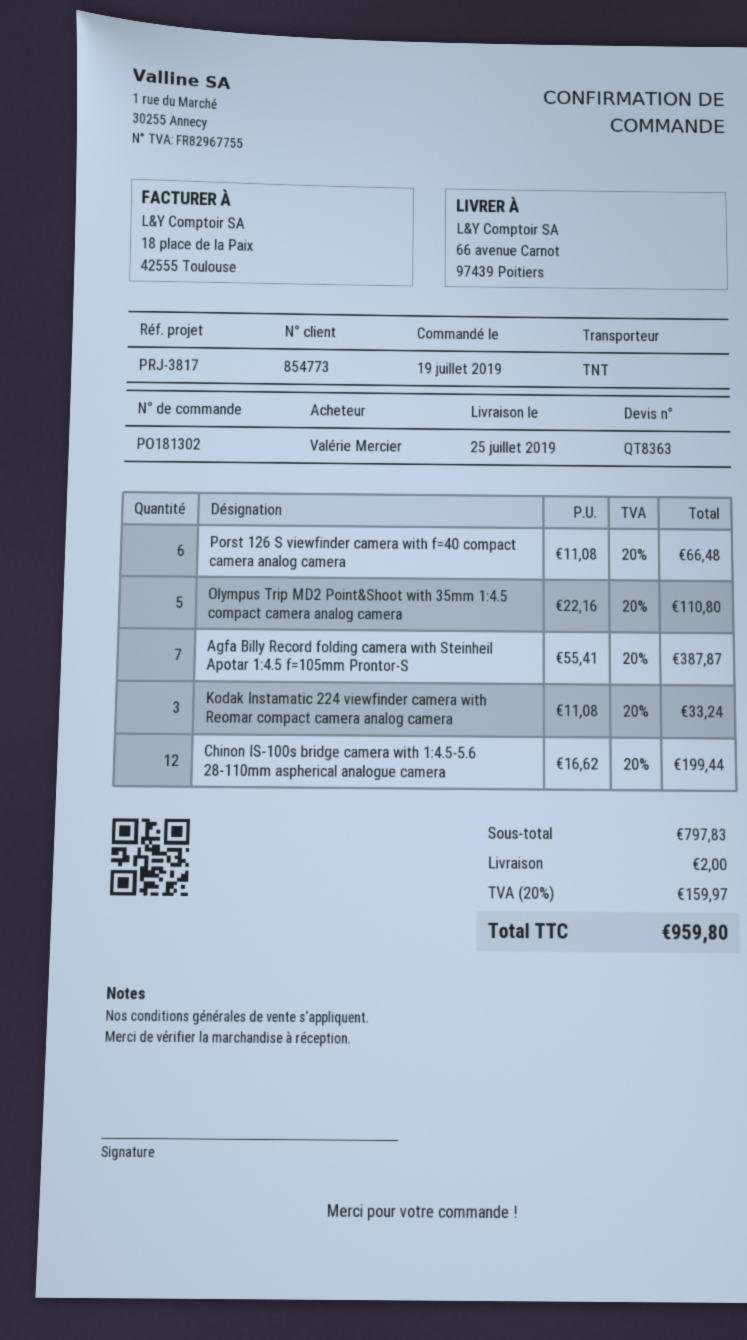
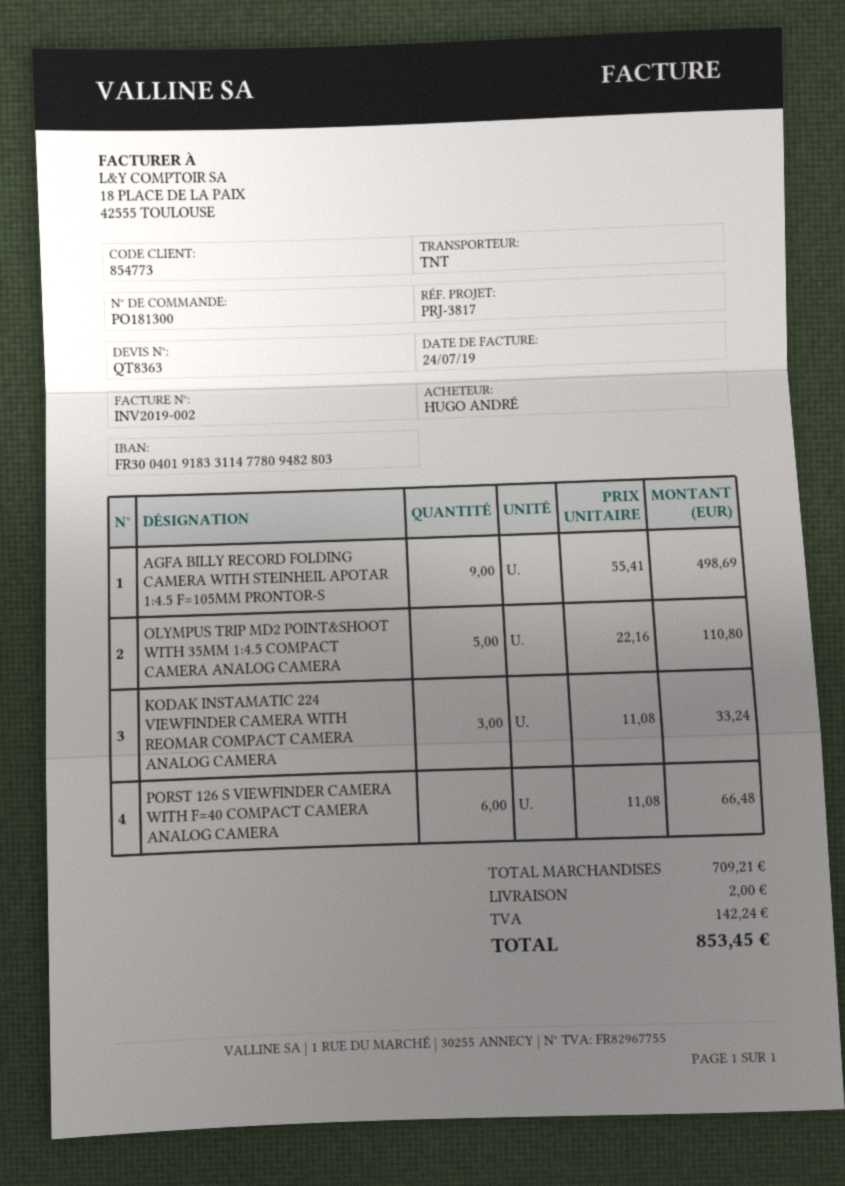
order number: PO181302 -> PO181300
ordered by: Valérie Mercier -> HUGO ANDRÉ
Agfa Billy Record folding camera with Steinheil Apotar 1:4.5 f=105mm Prontor-S: 7 x 55.41 = 387.87 -> 9 x 55.41 = 498.69
Chinon IS-100s bridge camera with 1:4.5-5.6 28-110mm aspherical analogue camera: 12 x 16.62 = 199.44 -> none
subtotal: 797.83 -> 709.21
tax: 159.97 -> 142.24
total: 959.80 -> 853.45

